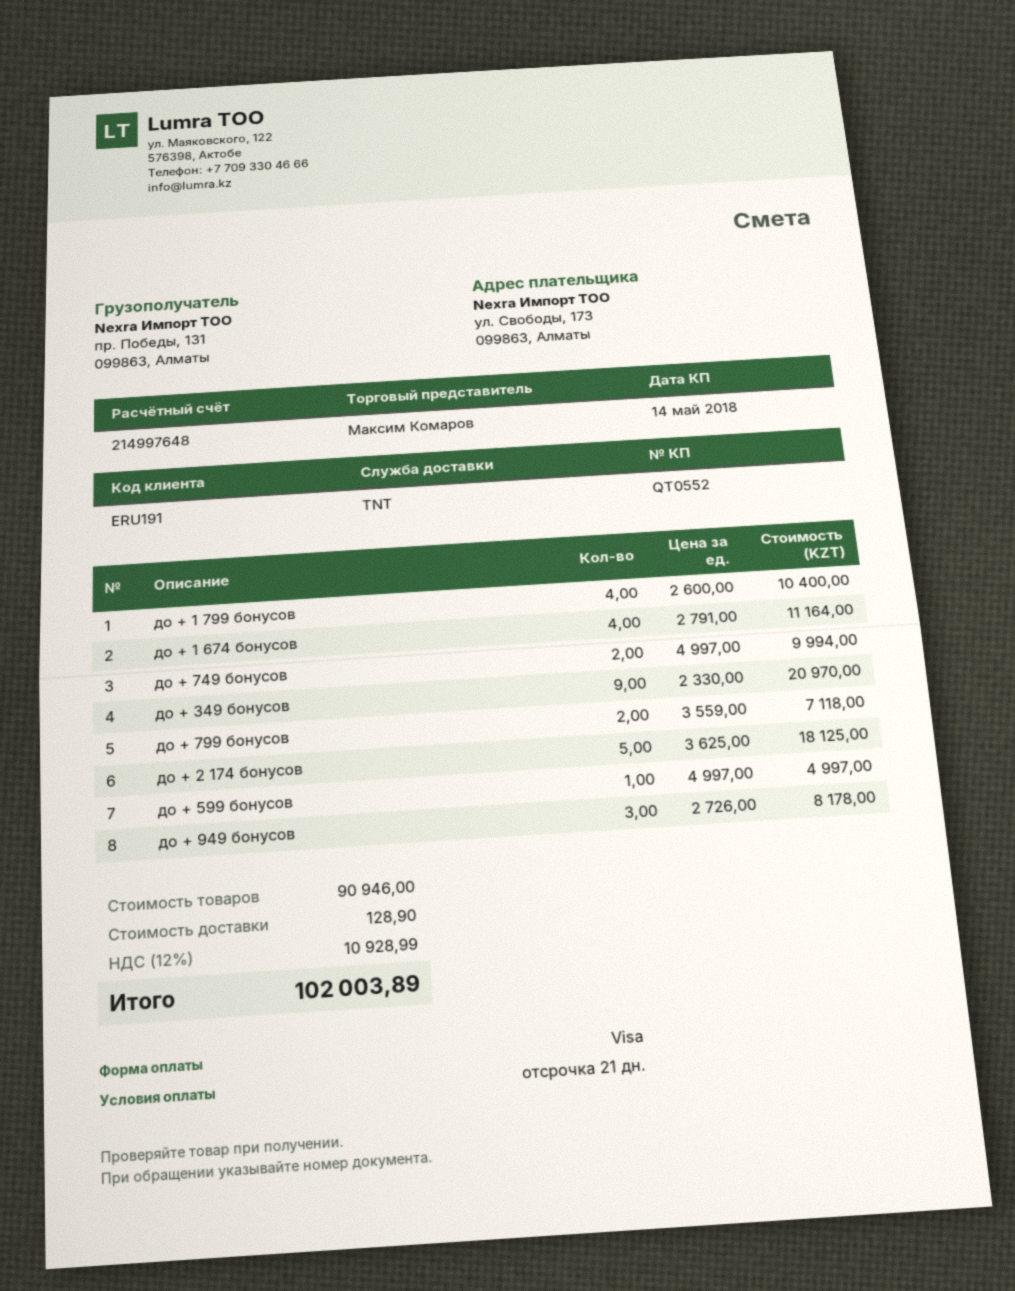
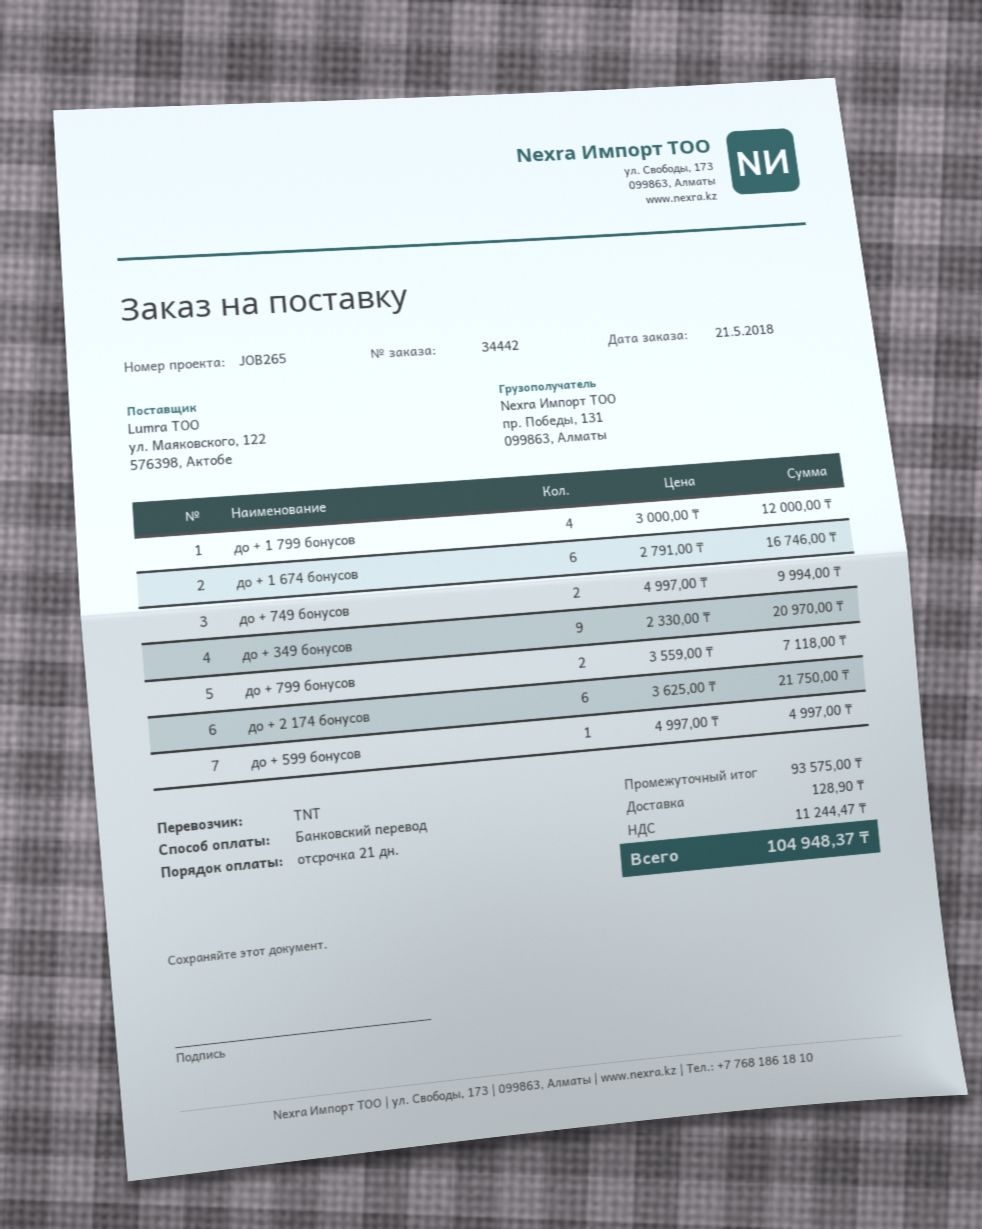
payment method: Visa -> bank transfer
до + 1 799 бонусов: 4 x 2600.00 = 10400.00 -> 4 x 3000.00 = 12000.00
до + 1 674 бонусов: 4 x 2791.00 = 11164.00 -> 6 x 2791.00 = 16746.00
до + 2 174 бонусов: 5 x 3625.00 = 18125.00 -> 6 x 3625.00 = 21750.00
до + 949 бонусов: 3 x 2726.00 = 8178.00 -> none
subtotal: 90946.00 -> 93575.00
tax: 10928.99 -> 11244.47
total: 102003.89 -> 104948.37

